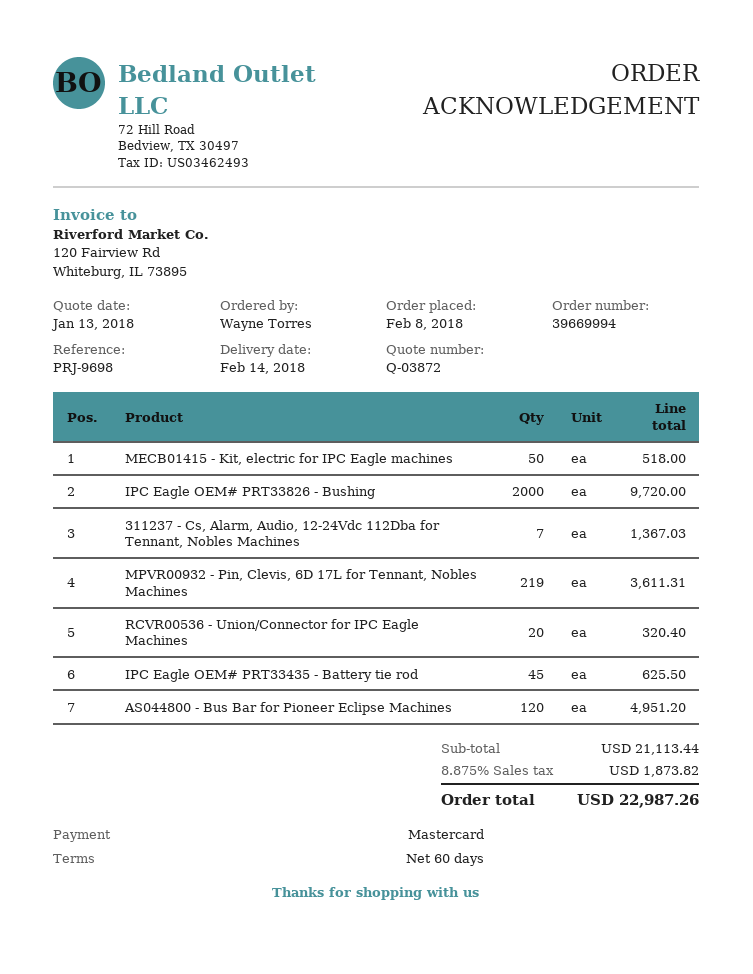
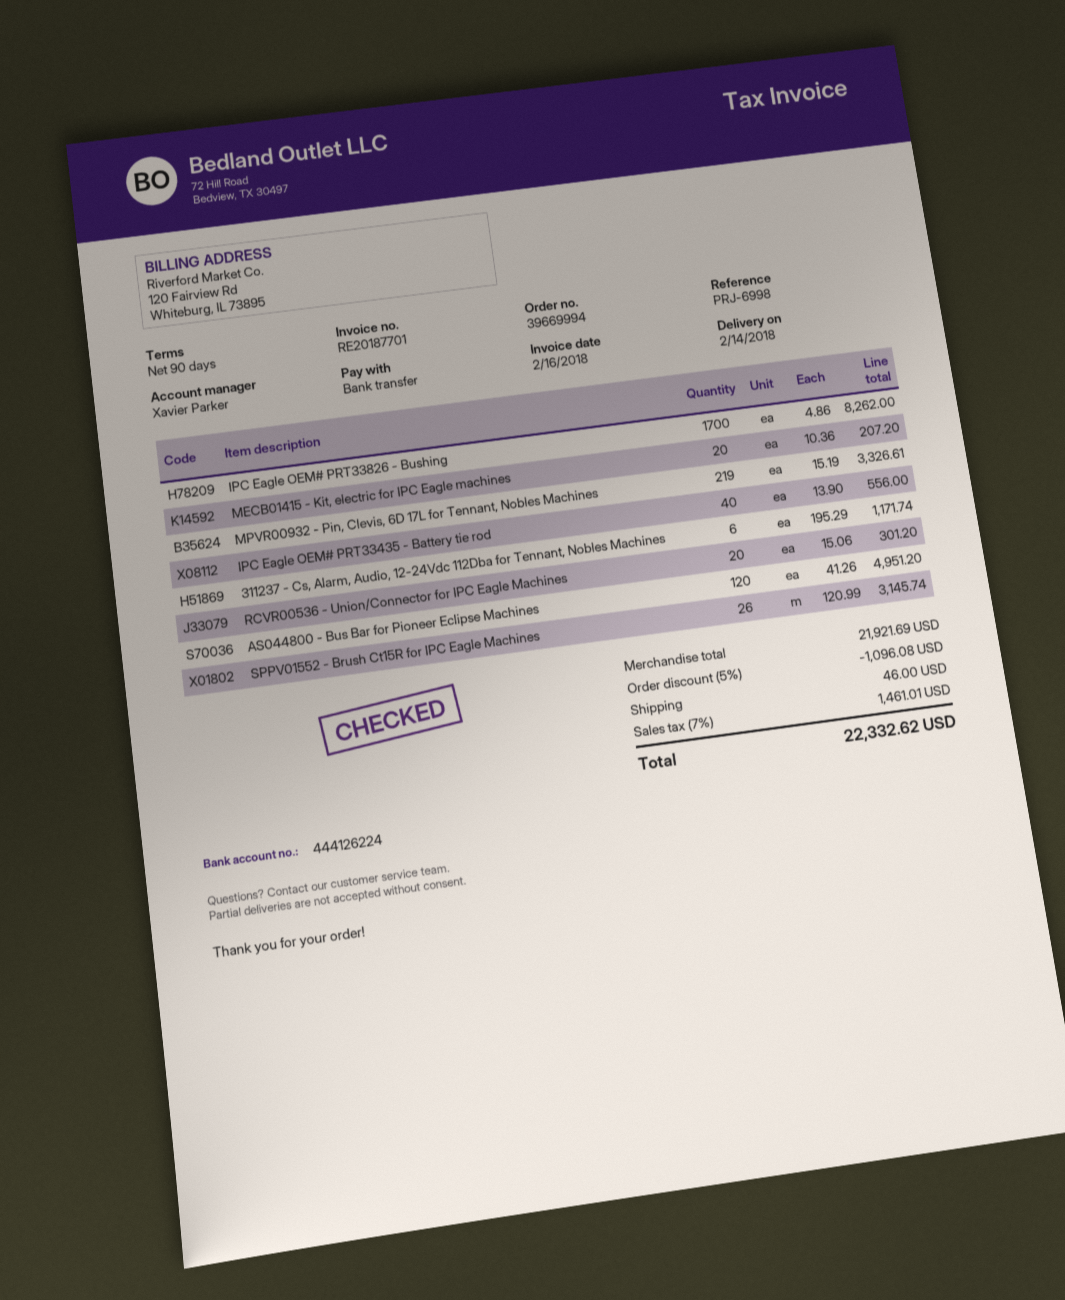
payment terms: 60 days -> 90 days
reference: PRJ-9698 -> PRJ-6998
payment method: Mastercard -> bank transfer
MECB01415 - Kit, electric for IPC Eagle machines: 50 for 518.00 -> 20 for 207.20
IPC Eagle OEM# PRT33826 - Bushing: 2000 for 9720.00 -> 1700 for 8262.00
311237 - Cs, Alarm, Audio, 12-24Vdc 112Dba for Tennant, Nobles Machines: 7 for 1367.03 -> 6 for 1171.74
MPVR00932 - Pin, Clevis, 6D 17L for Tennant, Nobles Machines: 219 for 3611.31 -> 219 for 3326.61
RCVR00536 - Union/Connector for IPC Eagle Machines: 20 for 320.40 -> 20 for 301.20
IPC Eagle OEM# PRT33435 - Battery tie rod: 45 for 625.50 -> 40 for 556.00
SPPV01552 - Brush Ct15R for IPC Eagle Machines: none -> 26 for 3145.74
subtotal: 21113.44 -> 21921.69
discount: none -> 5% = 1096.08
shipping: none -> 46.00
tax: 8.875% = 1873.82 -> 7% = 1461.01
total: 22987.26 -> 22332.62

